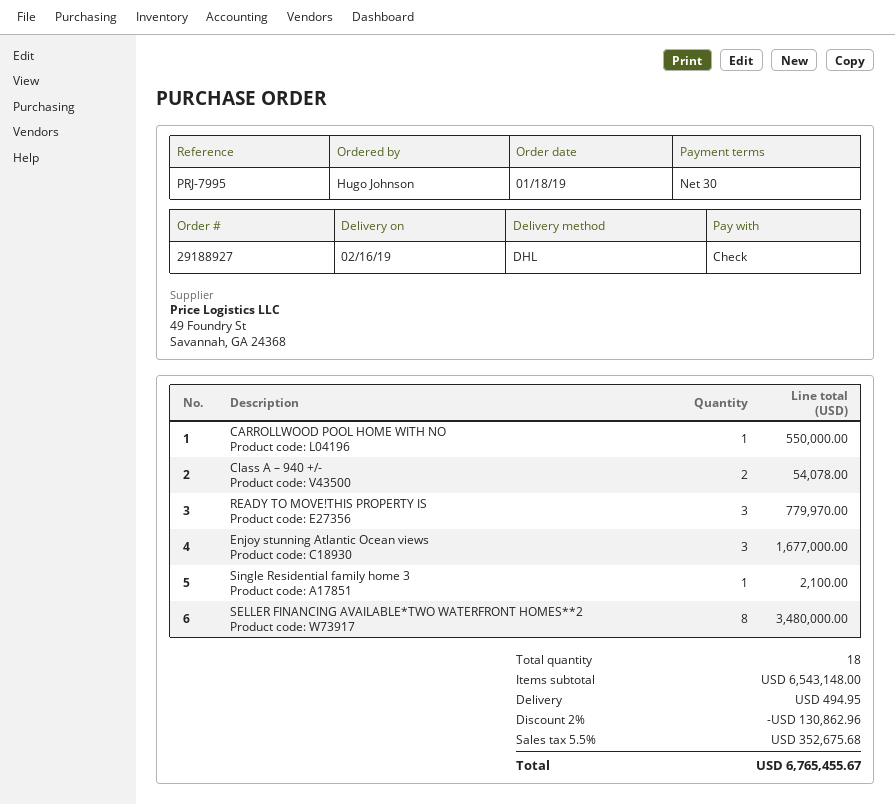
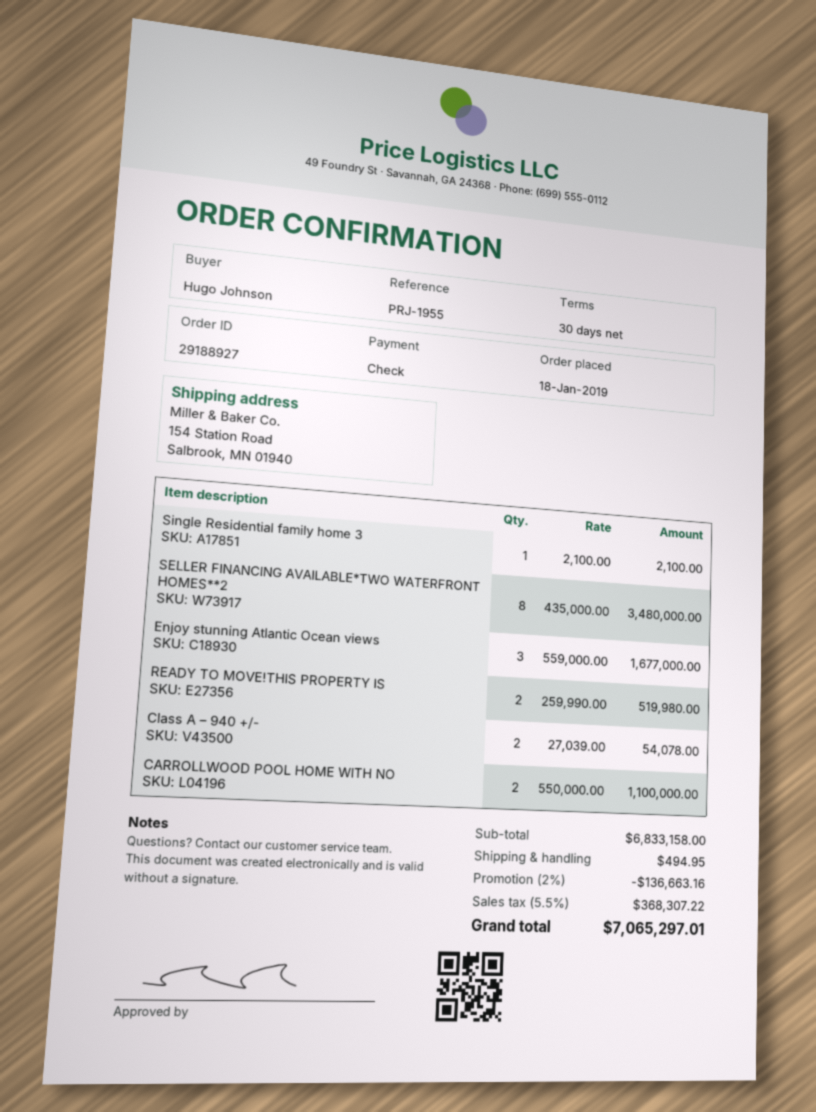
reference: PRJ-7995 -> PRJ-1955
CARROLLWOOD POOL HOME WITH NO: 1 for 550000.00 -> 2 for 1100000.00
READY TO MOVE!THIS PROPERTY IS: 3 for 779970.00 -> 2 for 519980.00
subtotal: 6543148.00 -> 6833158.00
discount: 2% = 130862.96 -> 2% = 136663.16
tax: 5.5% = 352675.68 -> 5.5% = 368307.22
total: 6765455.67 -> 7065297.01

